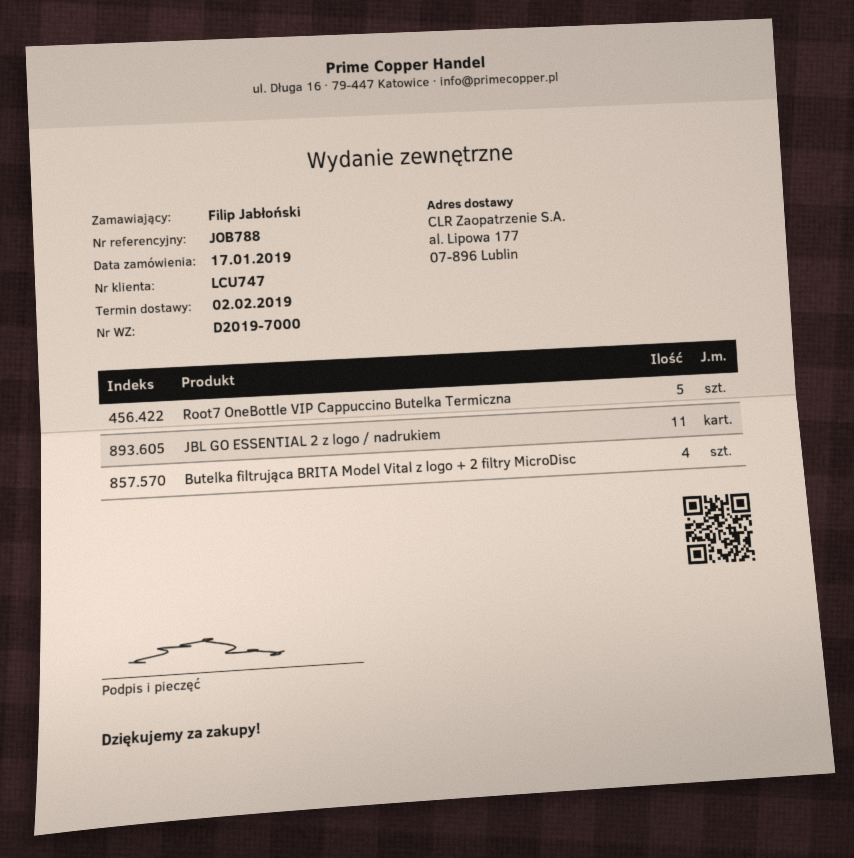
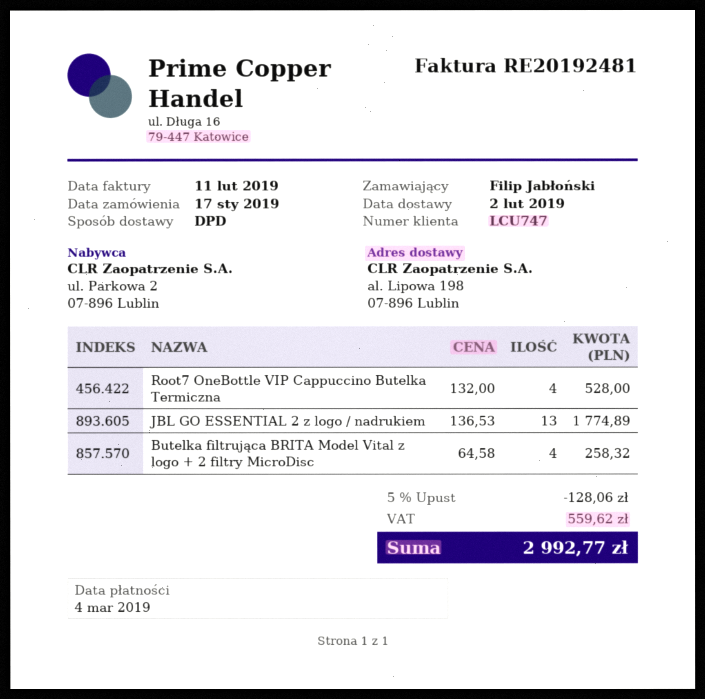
ship to: al. Lipowa 177, 07-896 Lublin -> al. Lipowa 198, 07-896 Lublin
Root7 OneBottle VIP Cappuccino Butelka Termiczna: 5 -> 4
JBL GO ESSENTIAL 2 z logo / nadrukiem: 11 -> 13

